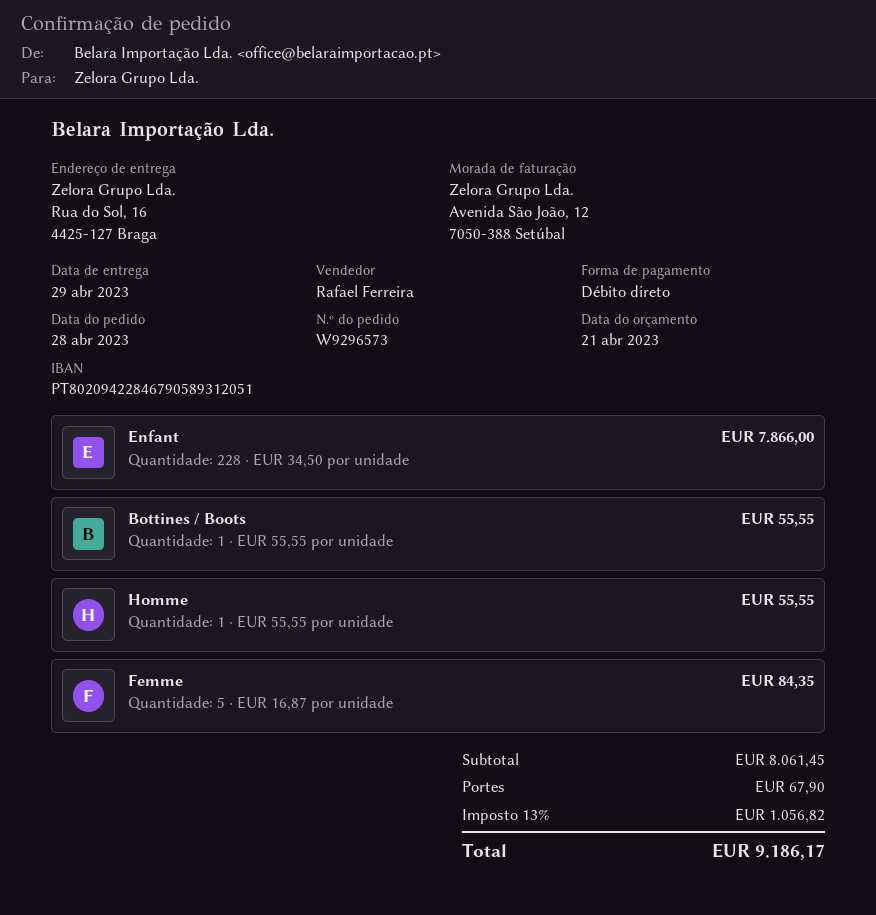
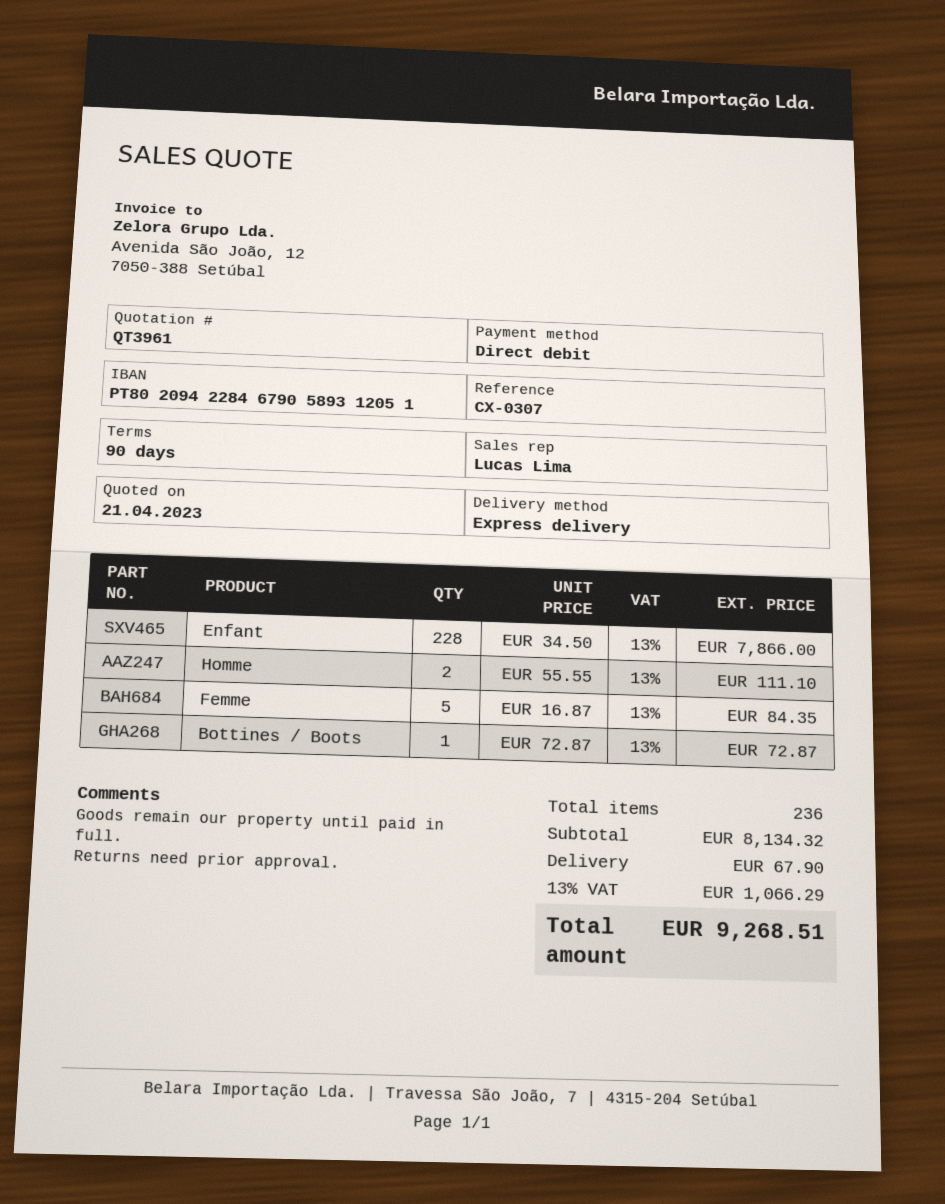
sales rep: Rafael Ferreira -> Lucas Lima
Bottines / Boots: 1 x 55.55 = 55.55 -> 1 x 72.87 = 72.87
Homme: 1 x 55.55 = 55.55 -> 2 x 55.55 = 111.10
subtotal: 8061.45 -> 8134.32
tax: 13% = 1056.82 -> 13% = 1066.29
total: 9186.17 -> 9268.51

